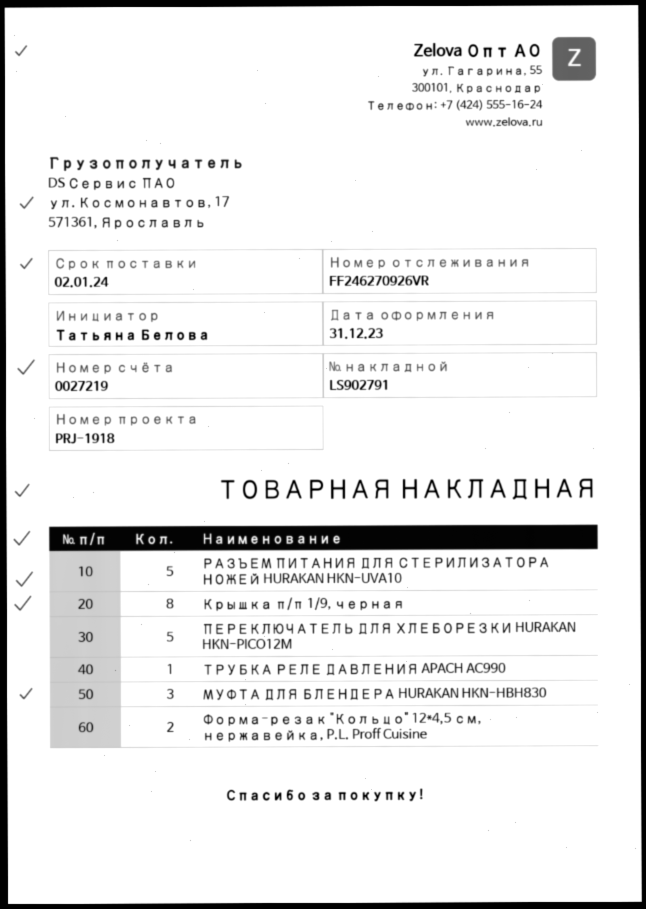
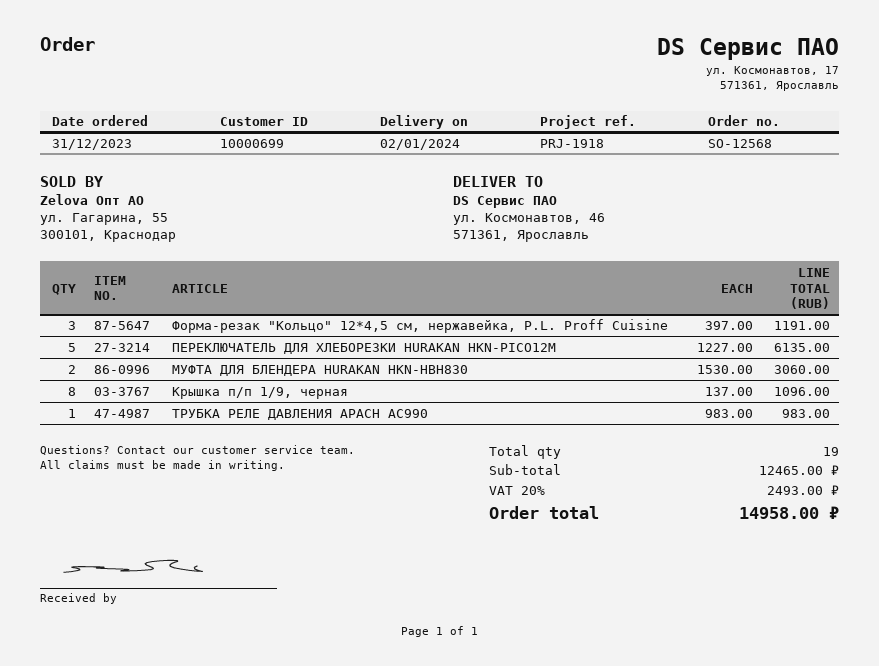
ship to: ул. Космонавтов, 17, 571361, Ярославль -> ул. Космонавтов, 46, 571361, Ярославль
РАЗЪЕМ ПИТАНИЯ ДЛЯ СТЕРИЛИЗАТОРА НОЖЕЙ HURAKAN HKN-UVA10: 5 -> none
МУФТА ДЛЯ БЛЕНДЕРА HURAKAN HKN-HBH830: 3 -> 2
Форма-резак "Кольцо" 12*4,5 см, нержавейка, P.L. Proff Cuisine: 2 -> 3

